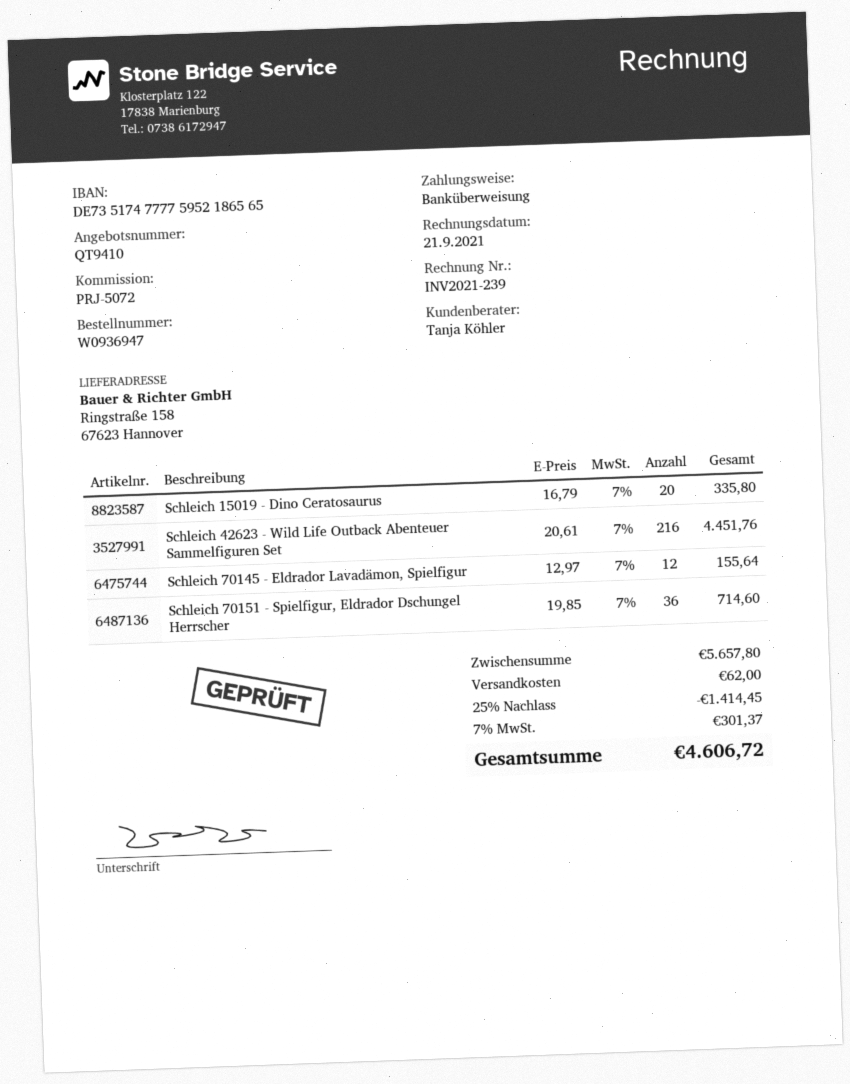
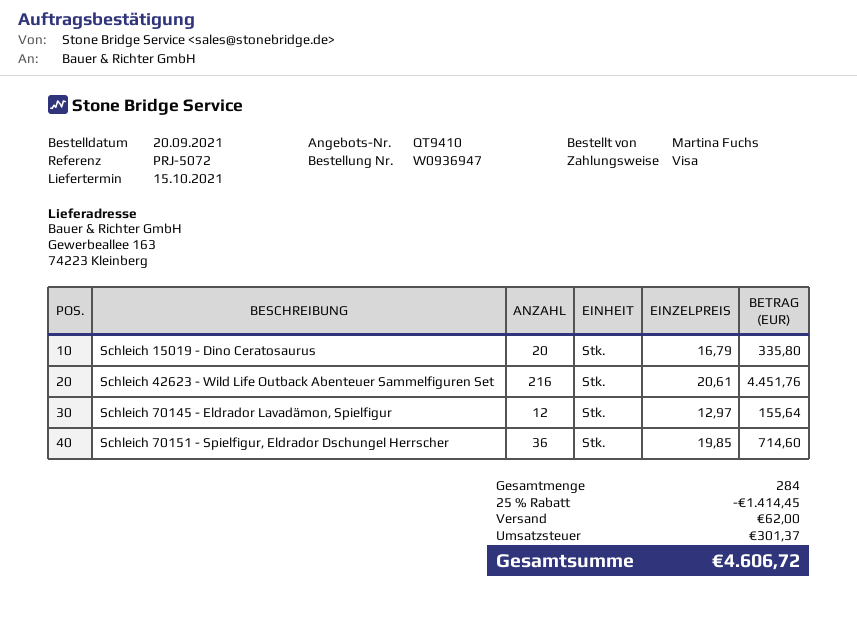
payment method: bank transfer -> Visa
ship to: Ringstraße 158, 67623 Hannover -> Gewerbeallee 163, 74223 Kleinberg

